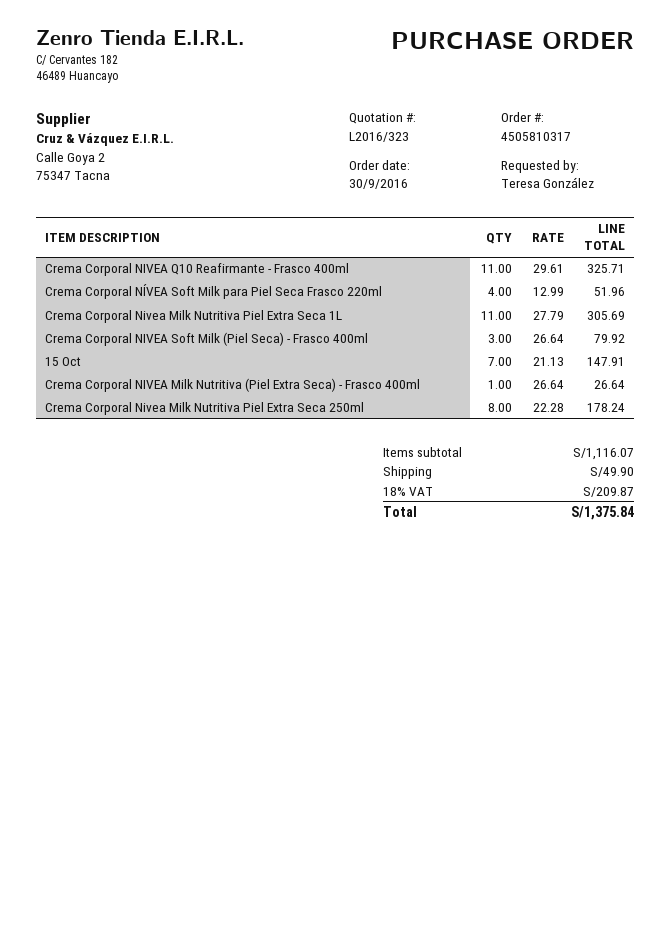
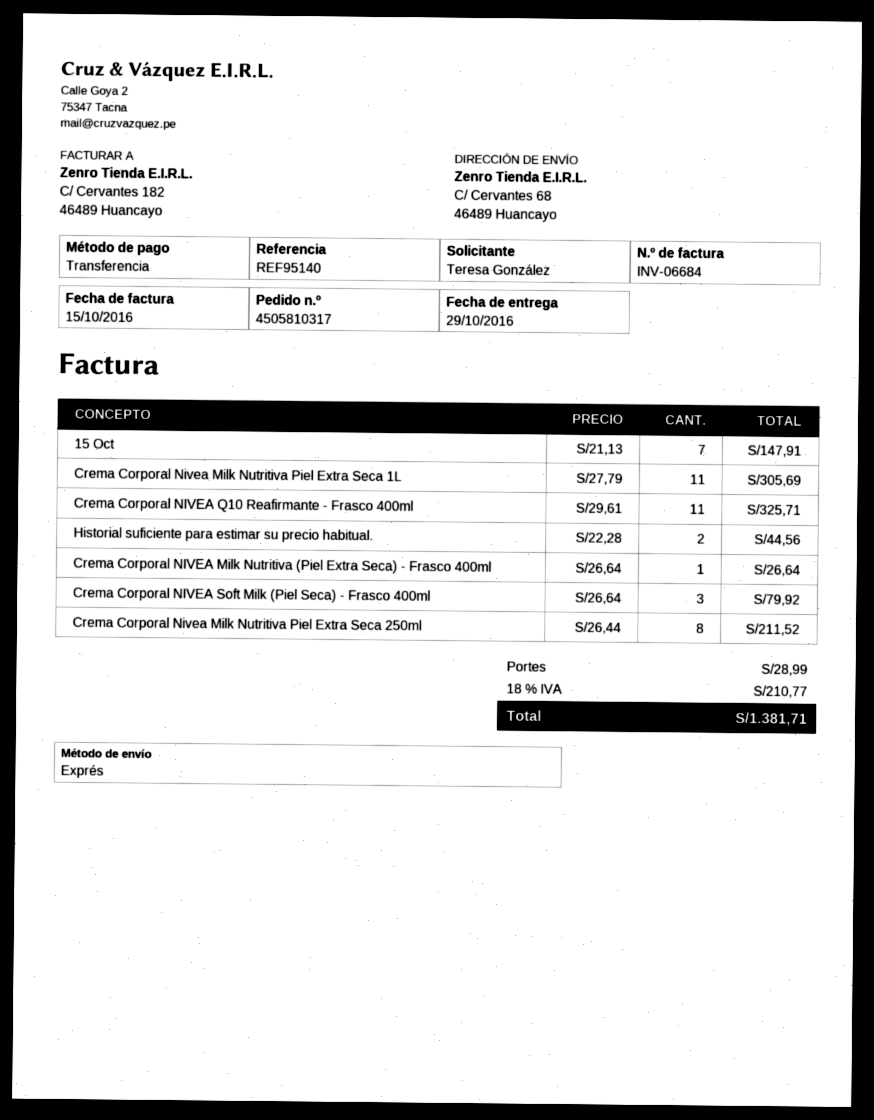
Crema Corporal NÍVEA Soft Milk para Piel Seca Frasco 220ml: 4 x 12.99 = 51.96 -> none
Crema Corporal Nivea Milk Nutritiva Piel Extra Seca 250ml: 8 x 22.28 = 178.24 -> 8 x 26.44 = 211.52
Historial suficiente para estimar su precio habitual.: none -> 2 x 22.28 = 44.56
shipping: 49.90 -> 28.99
tax: 18% = 209.87 -> 18% = 210.77
total: 1375.84 -> 1381.71

